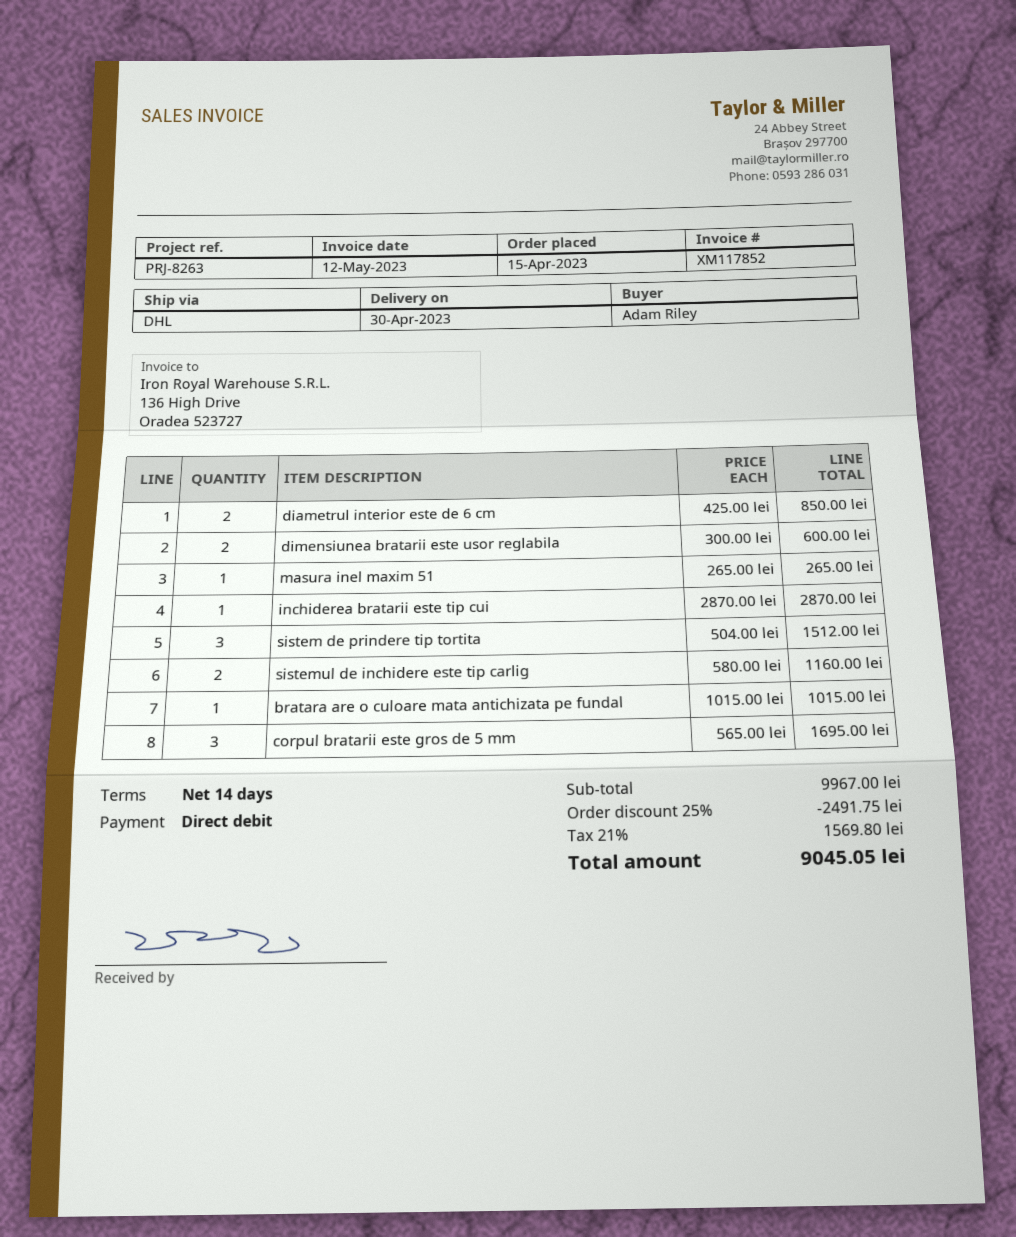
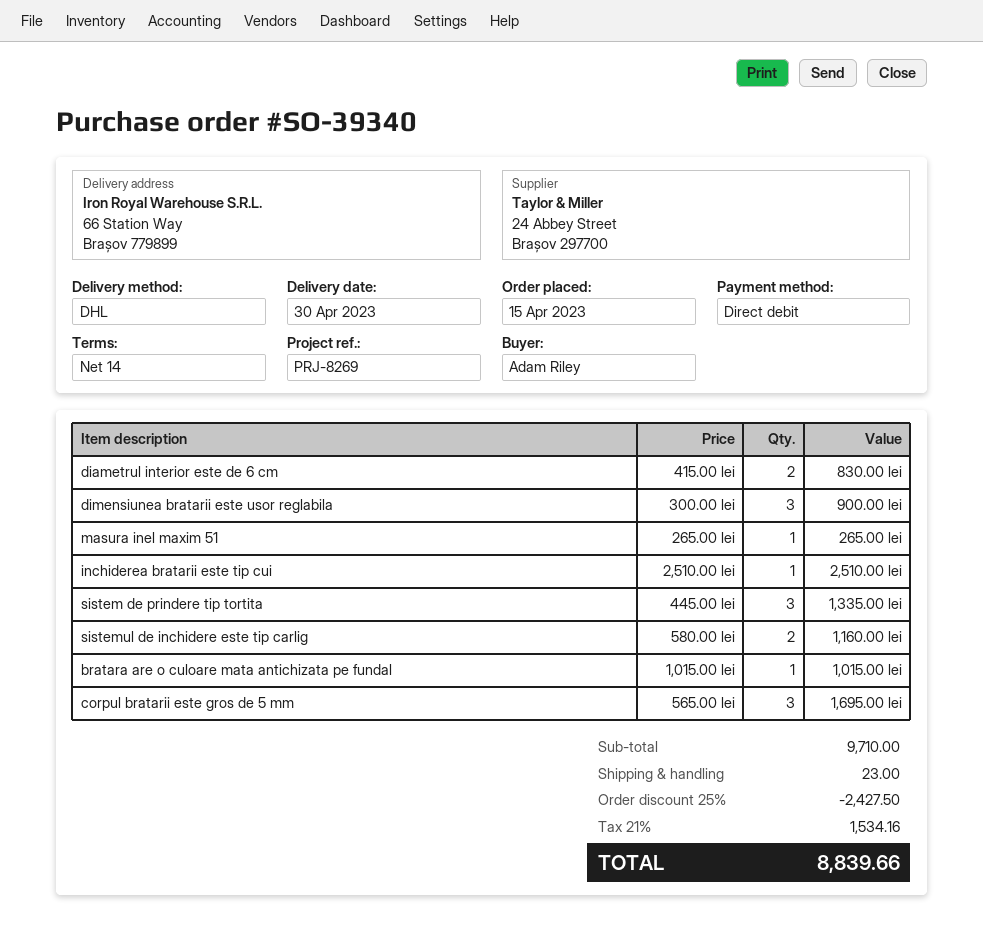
reference: PRJ-8263 -> PRJ-8269
diametrul interior este de 6 cm: 2 x 425.00 = 850.00 -> 2 x 415.00 = 830.00
dimensiunea bratarii este usor reglabila: 2 x 300.00 = 600.00 -> 3 x 300.00 = 900.00
inchiderea bratarii este tip cui: 1 x 2870.00 = 2870.00 -> 1 x 2510.00 = 2510.00
sistem de prindere tip tortita: 3 x 504.00 = 1512.00 -> 3 x 445.00 = 1335.00
subtotal: 9967.00 -> 9710.00
discount: 25% = 2491.75 -> 25% = 2427.50
shipping: none -> 23.00
tax: 21% = 1569.80 -> 21% = 1534.16
total: 9045.05 -> 8839.66

